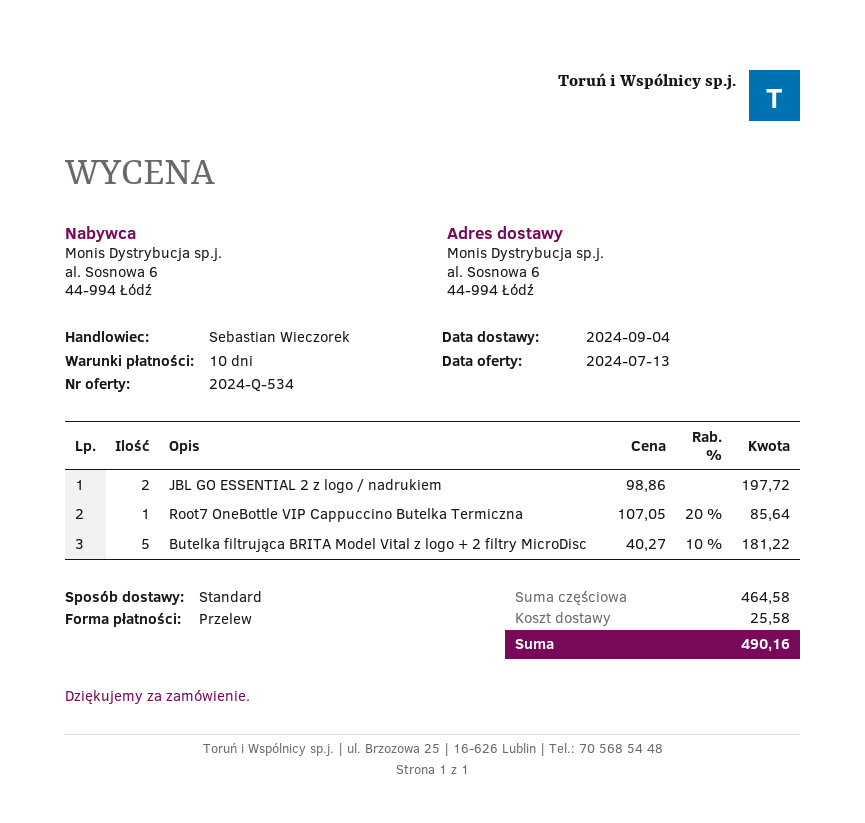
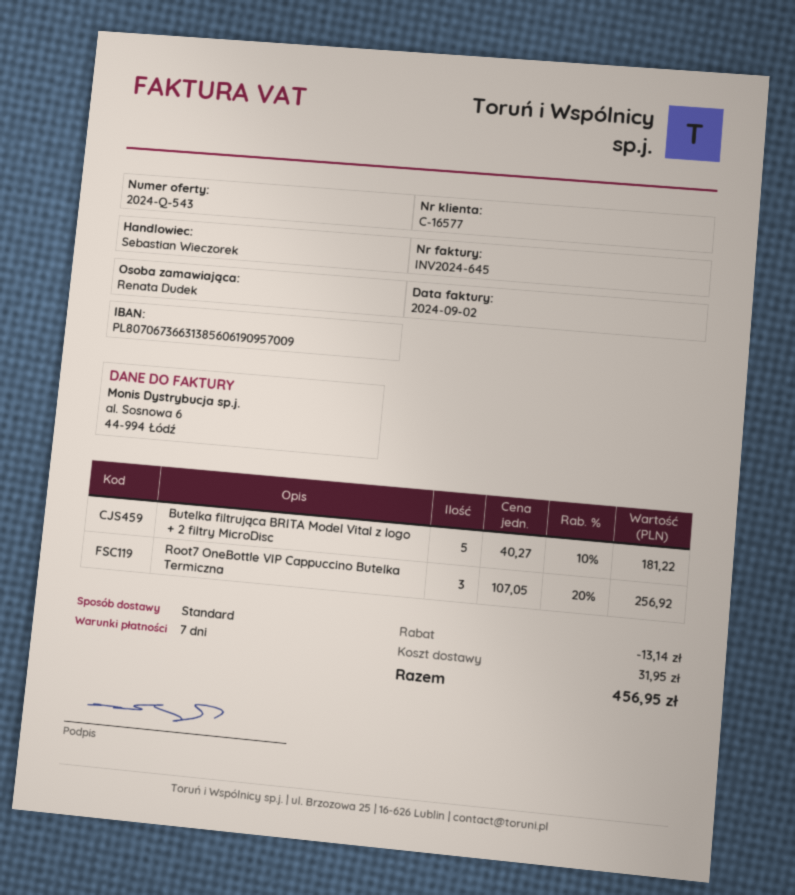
quote number: 2024-Q-534 -> 2024-Q-543
payment terms: 10 days -> 7 days
JBL GO ESSENTIAL 2 z logo / nadrukiem: 2 x 98.86 = 197.72 -> none
Root7 OneBottle VIP Cappuccino Butelka Termiczna: 1 x 107.05 - 20% = 85.64 -> 3 x 107.05 - 20% = 256.92
discount: none -> 13.14
shipping: 25.58 -> 31.95
total: 490.16 -> 456.95

